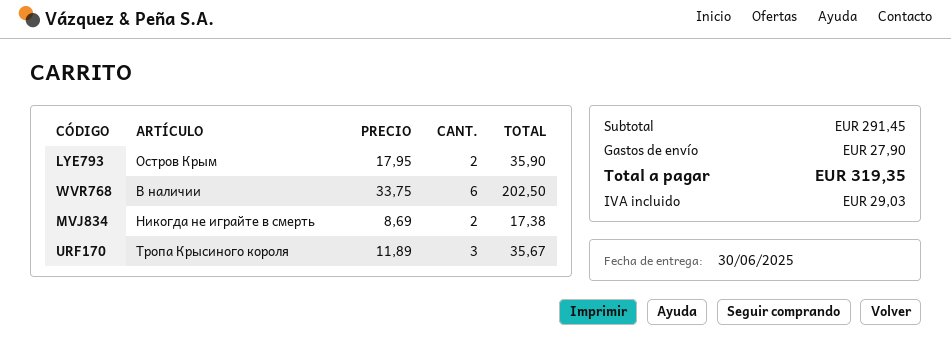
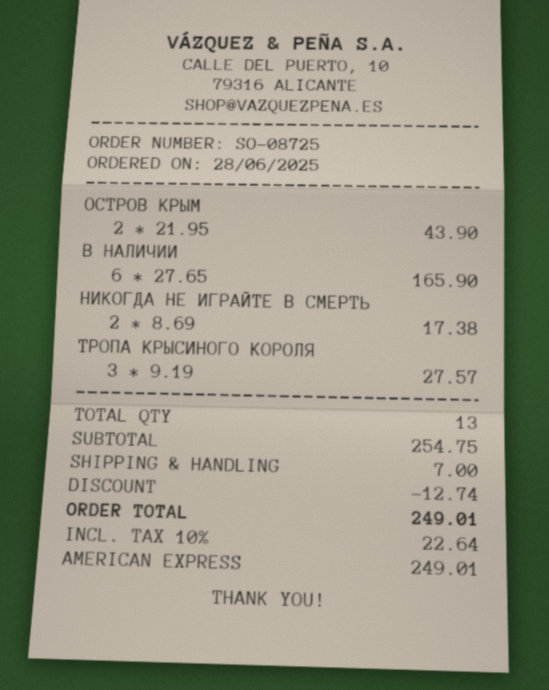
Остров Крым: 2 x 17.95 = 35.90 -> 2 x 21.95 = 43.90
В наличии: 6 x 33.75 = 202.50 -> 6 x 27.65 = 165.90
Тропа Крысиного короля: 3 x 11.89 = 35.67 -> 3 x 9.19 = 27.57
subtotal: 291.45 -> 254.75
discount: none -> 12.74
shipping: 27.90 -> 7.00
tax: 29.03 -> 22.64
total: 319.35 -> 249.01

